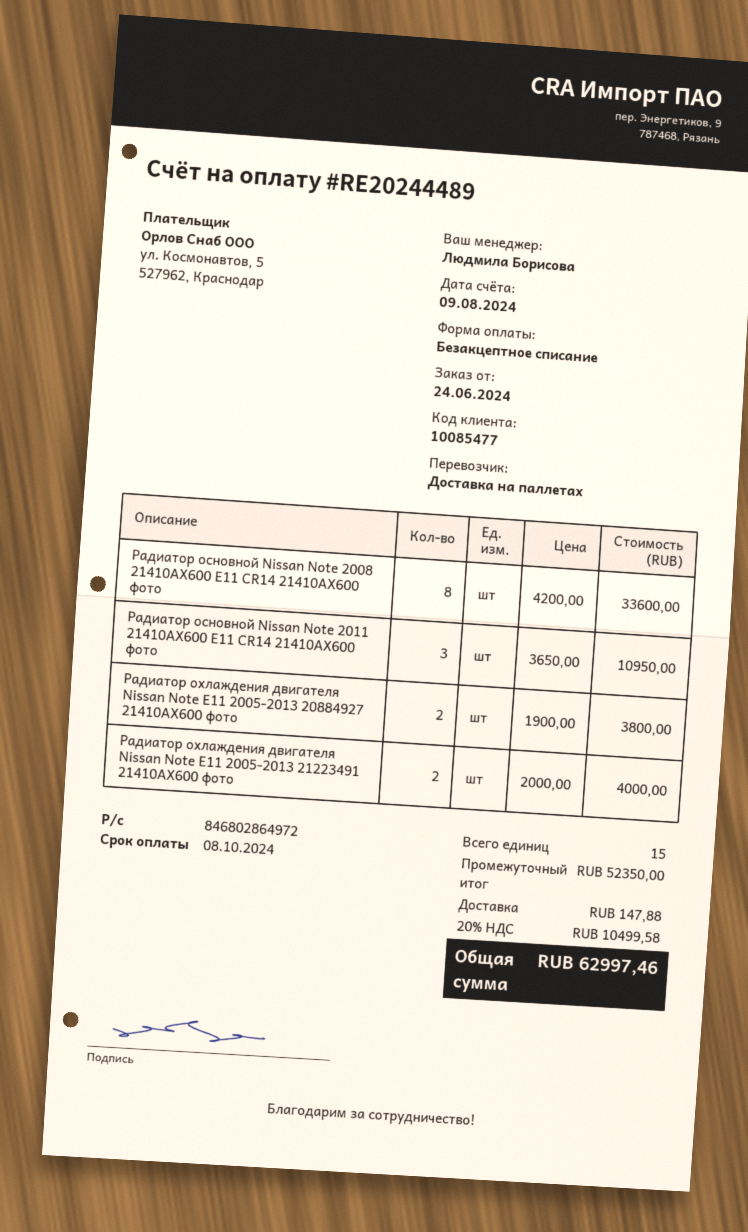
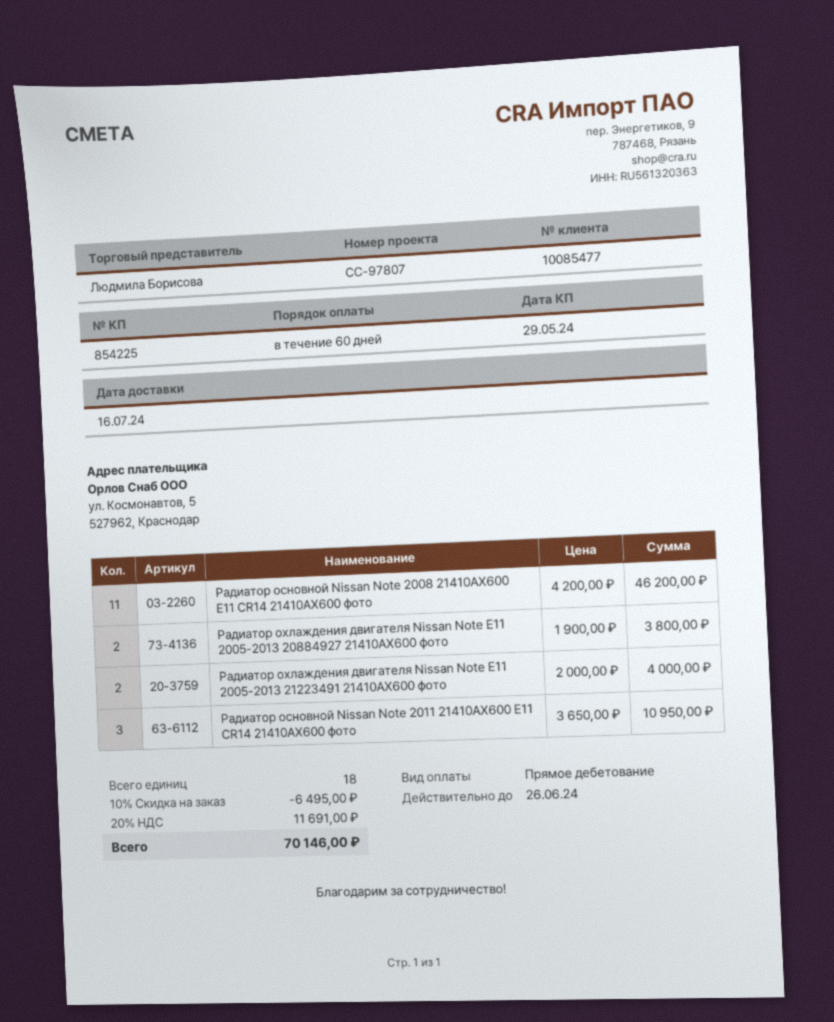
Радиатор основной Nissan Note 2008 21410AX600 E11 CR14 21410AX600 фото: 8 x 4200.00 = 33600.00 -> 11 x 4200.00 = 46200.00
total quantity: 15 -> 18
discount: none -> 10% = 6495.00
shipping: 147.88 -> none
tax: 20% = 10499.58 -> 20% = 11691.00
total: 62997.46 -> 70146.00

